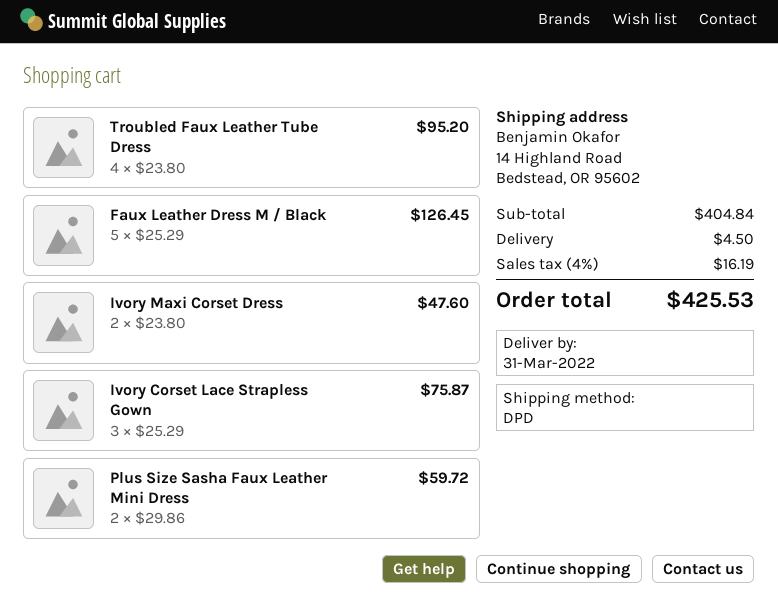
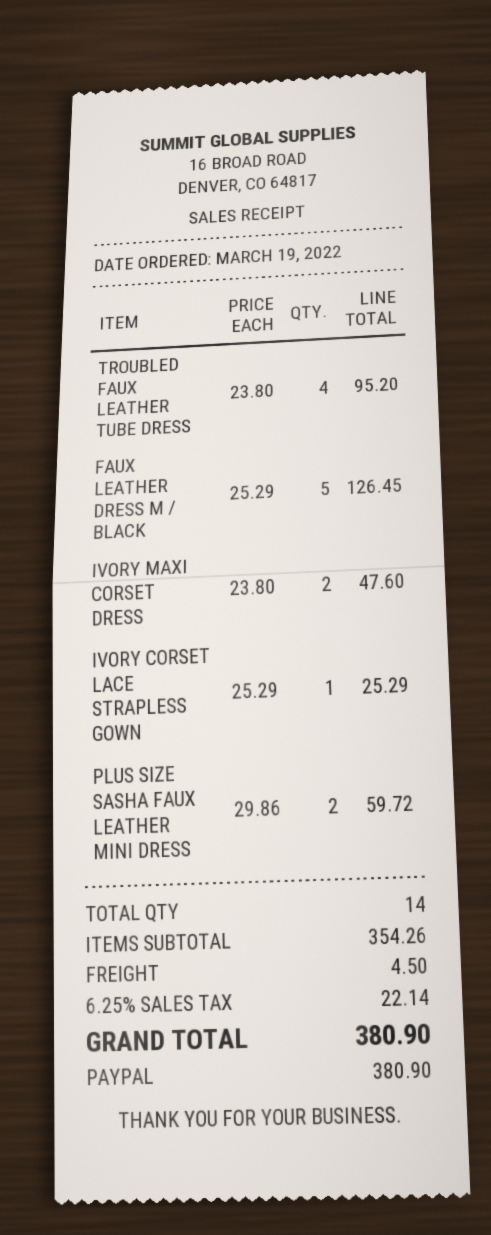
Ivory Corset Lace Strapless Gown: 3 x 25.29 = 75.87 -> 1 x 25.29 = 25.29
subtotal: 404.84 -> 354.26
tax: 4% = 16.19 -> 6.25% = 22.14
total: 425.53 -> 380.90

